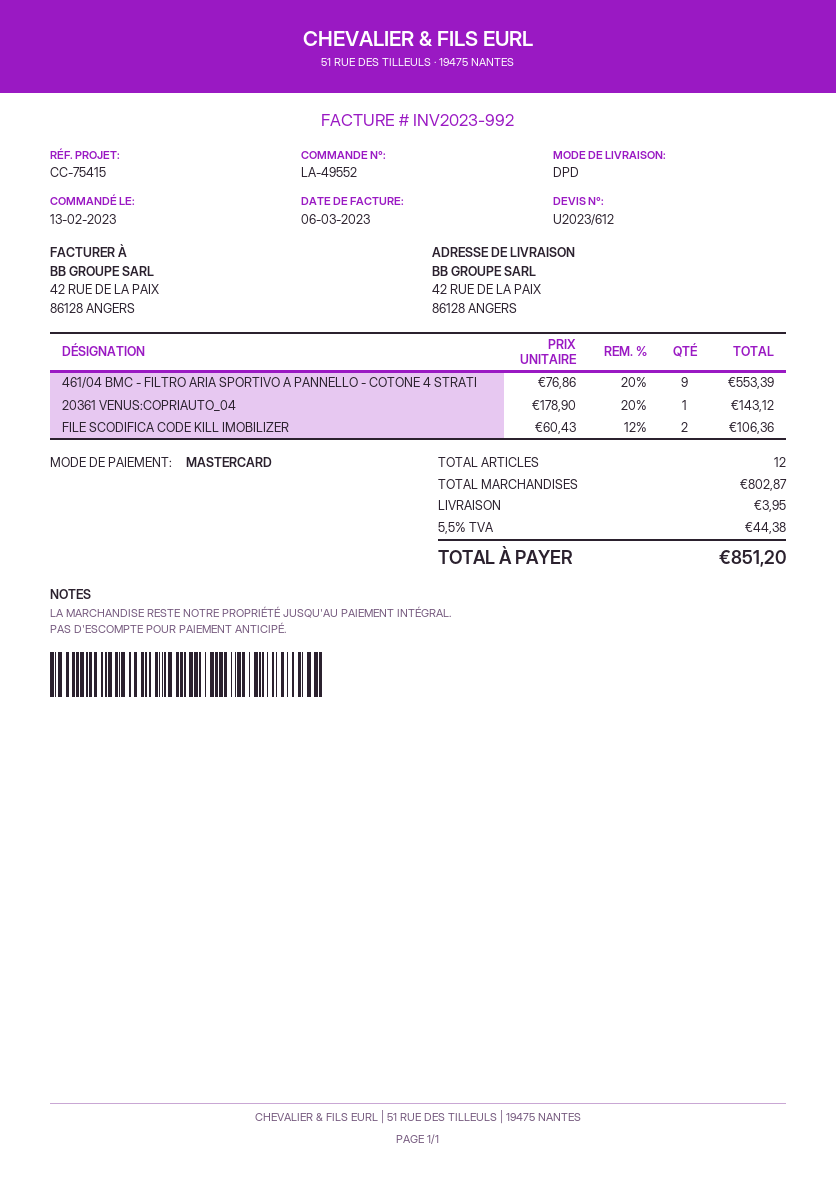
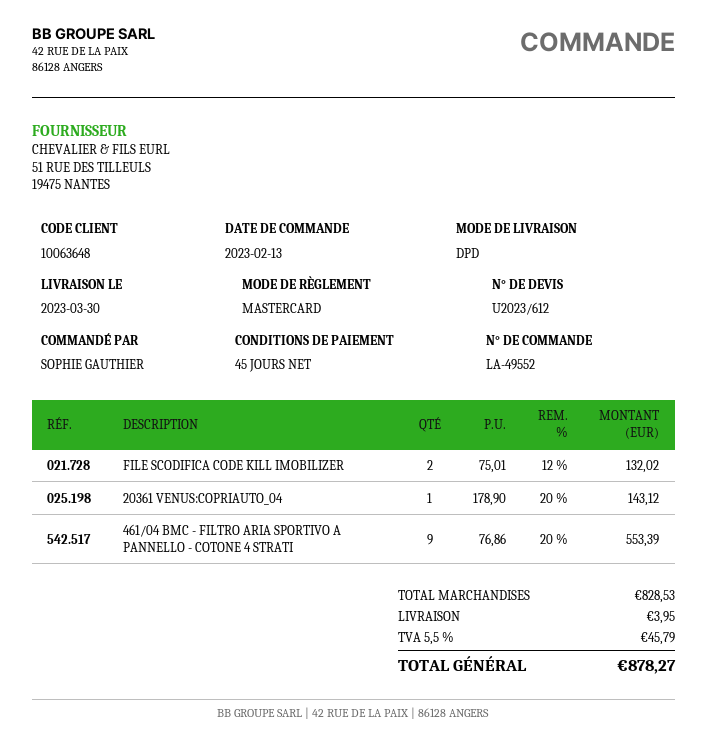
FILE SCODIFICA CODE KILL IMOBILIZER: 2 x 60.43 - 12% = 106.36 -> 2 x 75.01 - 12% = 132.02
subtotal: 802.87 -> 828.53
tax: 5.5% = 44.38 -> 5.5% = 45.79
total: 851.20 -> 878.27

